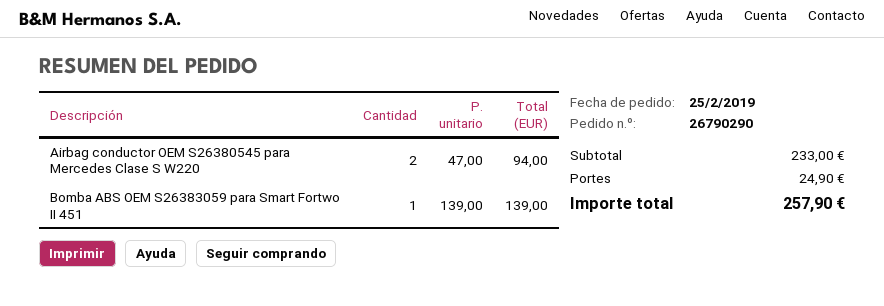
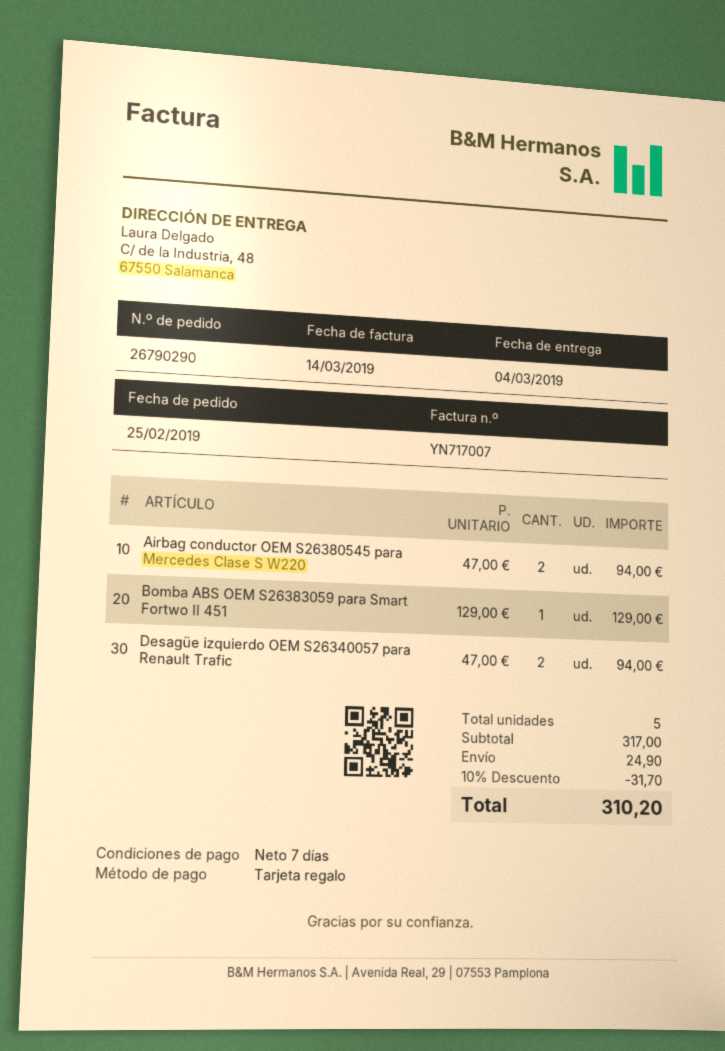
Bomba ABS OEM S26383059 para Smart Fortwo II 451: 1 x 139.00 = 139.00 -> 1 x 129.00 = 129.00
Desagüe izquierdo OEM S26340057 para Renault Trafic: none -> 2 x 47.00 = 94.00
subtotal: 233.00 -> 317.00
discount: none -> 10% = 31.70
total: 257.90 -> 310.20

